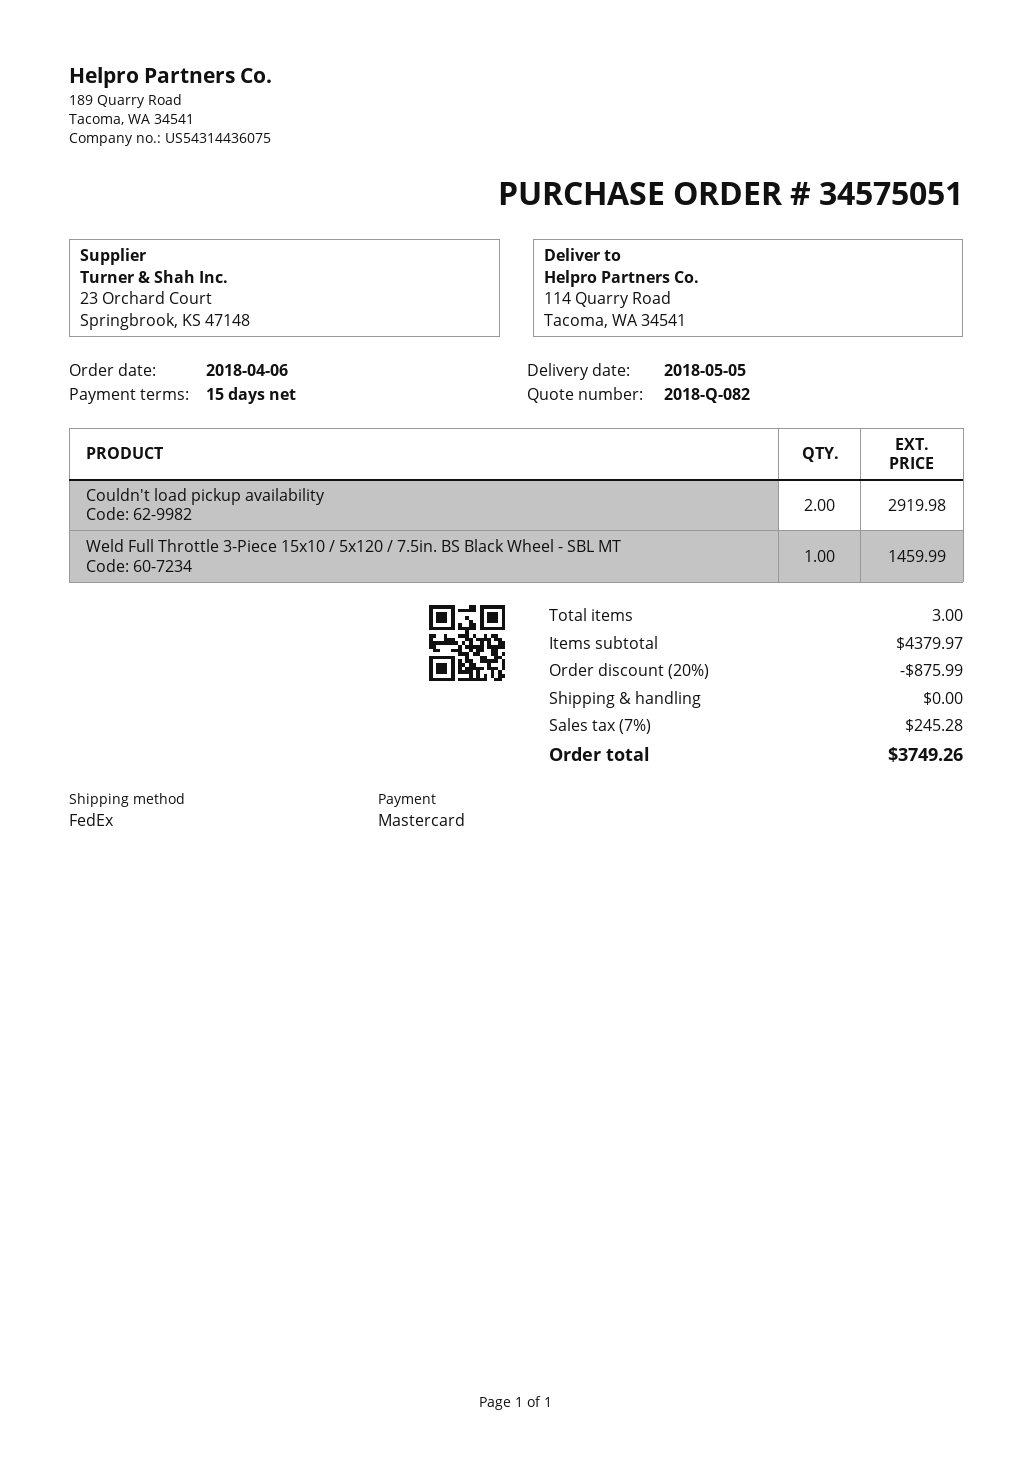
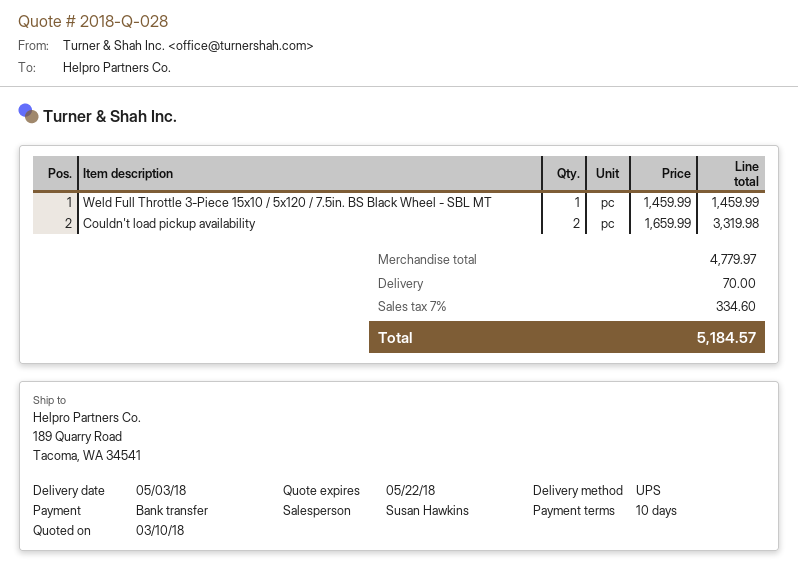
quote number: 2018-Q-082 -> 2018-Q-028
delivery date: 2018-05-05 -> 2018-05-03
payment terms: 15 days -> 10 days
payment method: Mastercard -> bank transfer
shipping method: FedEx -> UPS
ship to: 114 Quarry Road, Tacoma, WA 34541 -> 189 Quarry Road, Tacoma, WA 34541
Couldn't load pickup availability: 2 for 2919.98 -> 2 for 3319.98
subtotal: 4379.97 -> 4779.97
discount: 20% = 875.99 -> none
shipping: 0.00 -> 70.00
tax: 7% = 245.28 -> 7% = 334.60
total: 3749.26 -> 5184.57

